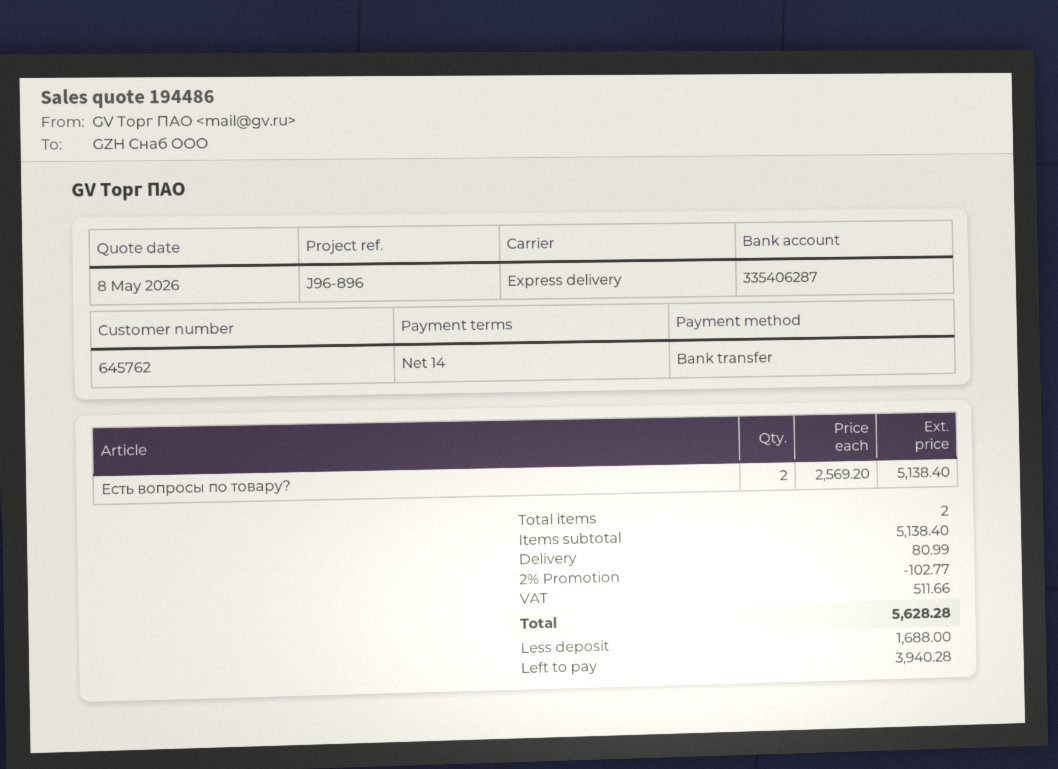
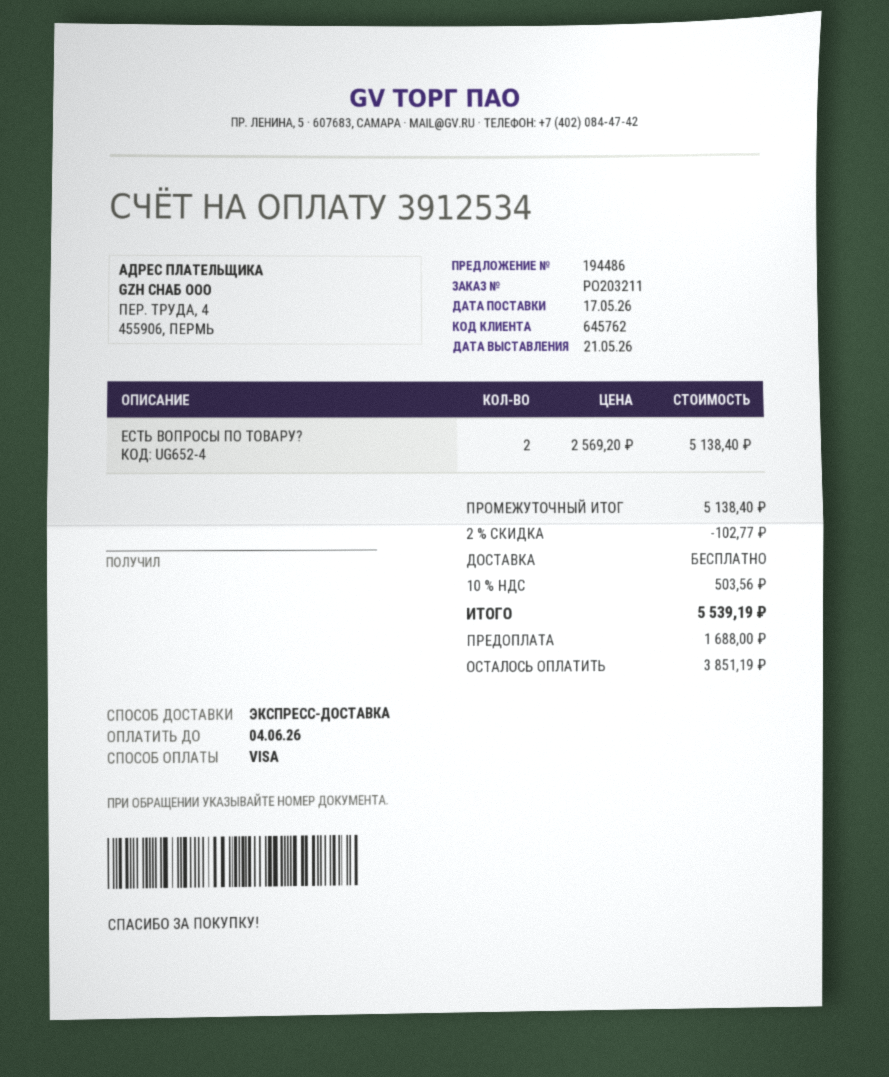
payment method: bank transfer -> Visa
shipping: 80.99 -> 0.00
tax: 511.66 -> 503.56
total: 5628.28 -> 5539.19
balance: 3940.28 -> 3851.19

